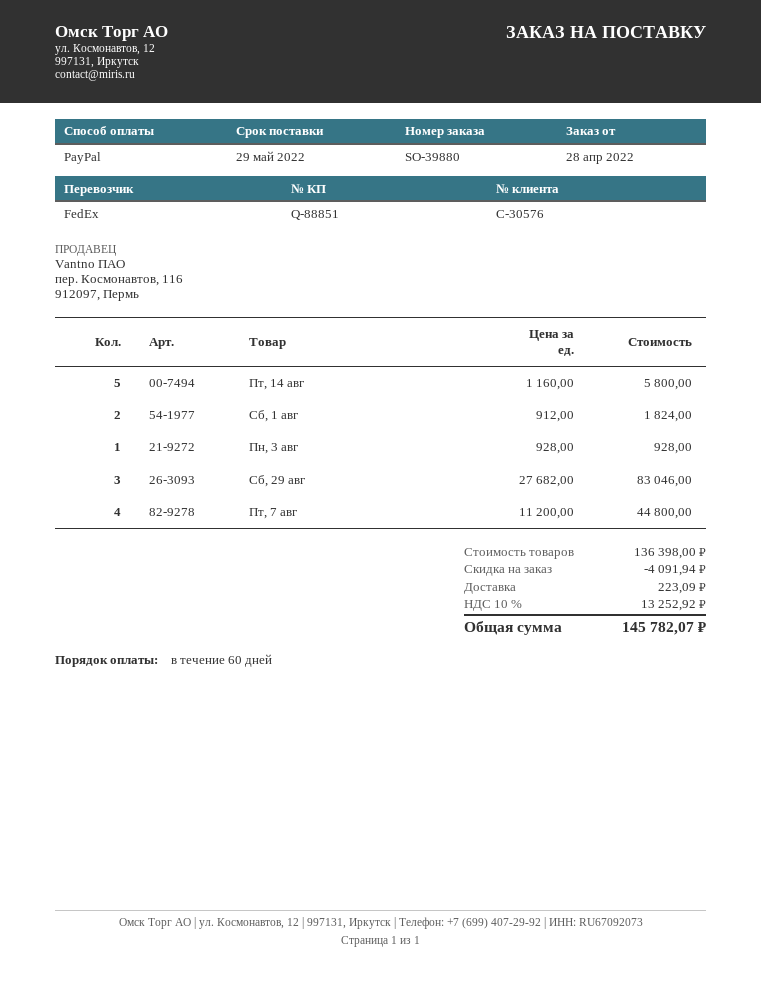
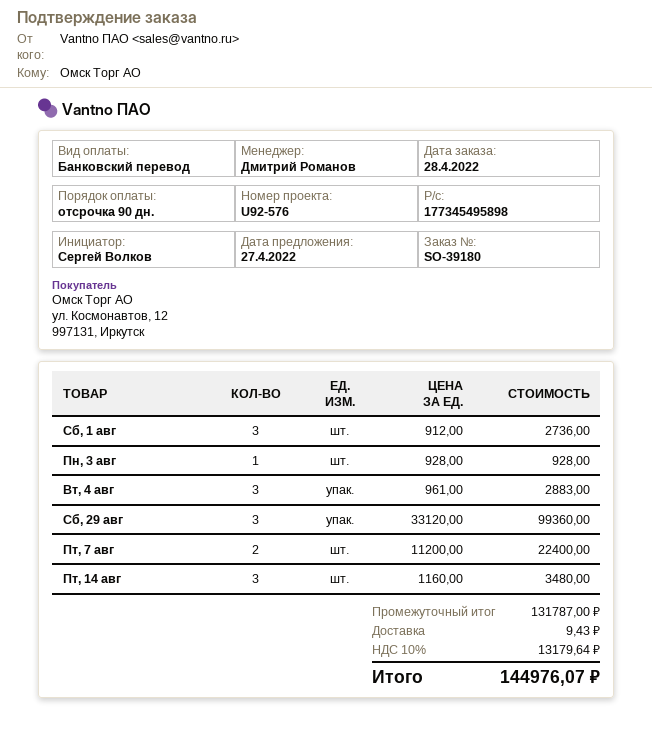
order number: SO-39880 -> SO-39180
payment terms: 60 days -> 90 days
payment method: PayPal -> bank transfer
Пт, 14 авг: 5 x 1160.00 = 5800.00 -> 3 x 1160.00 = 3480.00
Сб, 1 авг: 2 x 912.00 = 1824.00 -> 3 x 912.00 = 2736.00
Сб, 29 авг: 3 x 27682.00 = 83046.00 -> 3 x 33120.00 = 99360.00
Пт, 7 авг: 4 x 11200.00 = 44800.00 -> 2 x 11200.00 = 22400.00
Вт, 4 авг: none -> 3 x 961.00 = 2883.00
subtotal: 136398.00 -> 131787.00
discount: 4091.94 -> none
shipping: 223.09 -> 9.43
tax: 10% = 13252.92 -> 10% = 13179.64
total: 145782.07 -> 144976.07

